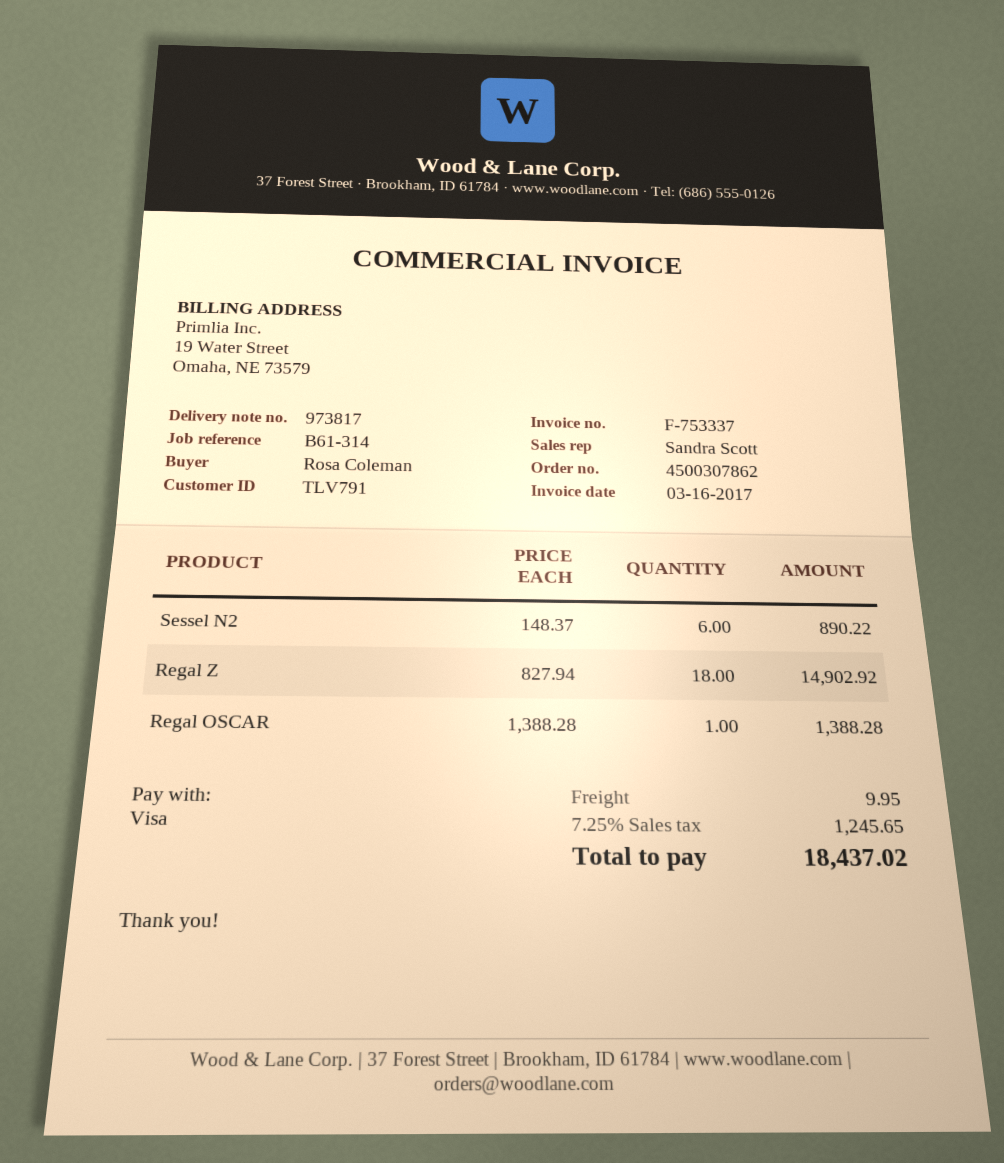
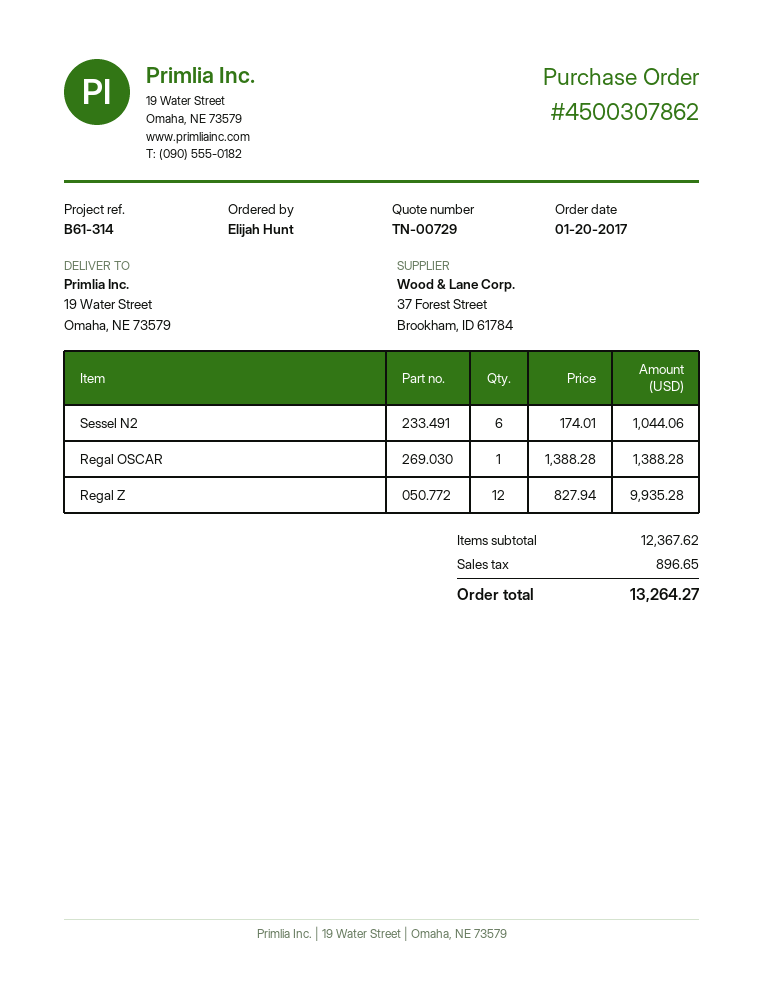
ordered by: Rosa Coleman -> Elijah Hunt
Sessel N2: 6 x 148.37 = 890.22 -> 6 x 174.01 = 1044.06
Regal Z: 18 x 827.94 = 14902.92 -> 12 x 827.94 = 9935.28
shipping: 9.95 -> none
tax: 1245.65 -> 896.65
total: 18437.02 -> 13264.27

